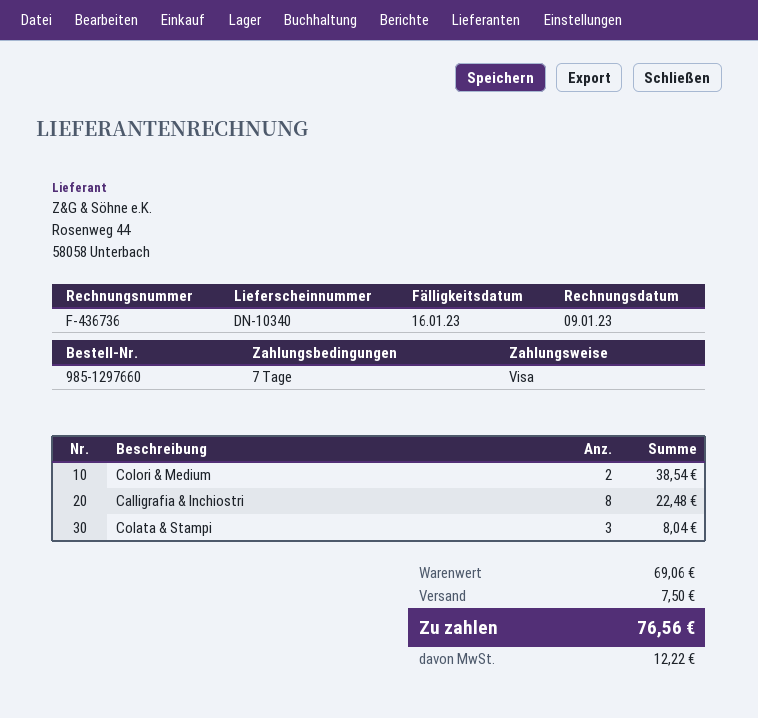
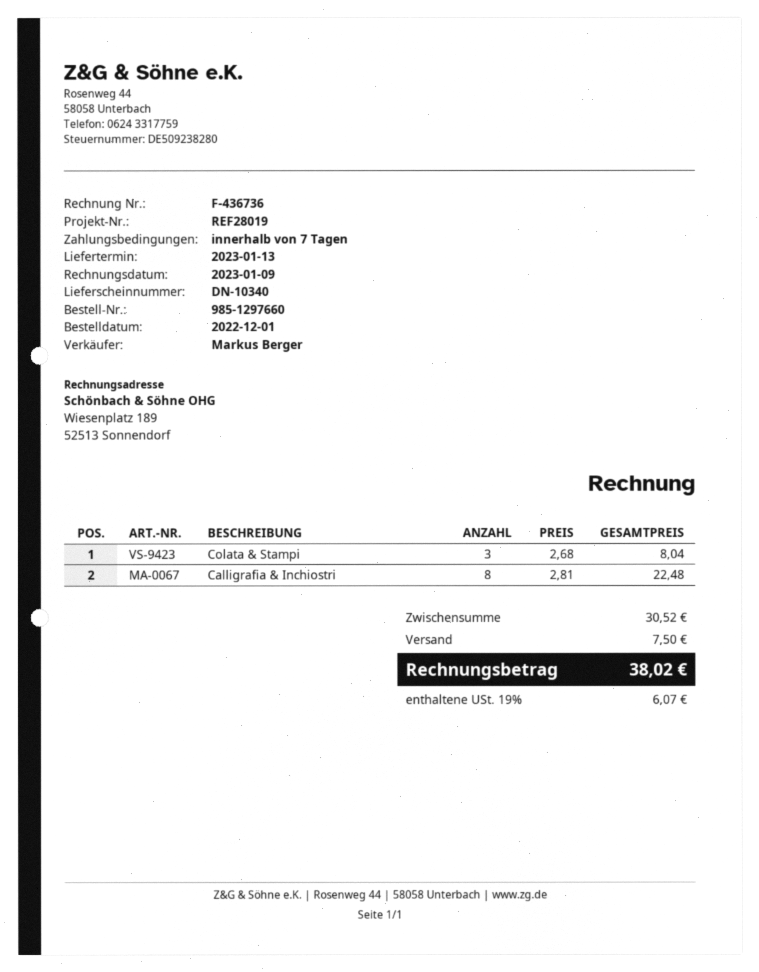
Colori & Medium: 2 for 38.54 -> none
subtotal: 69.06 -> 30.52
tax: 12.22 -> 6.07
total: 76.56 -> 38.02

